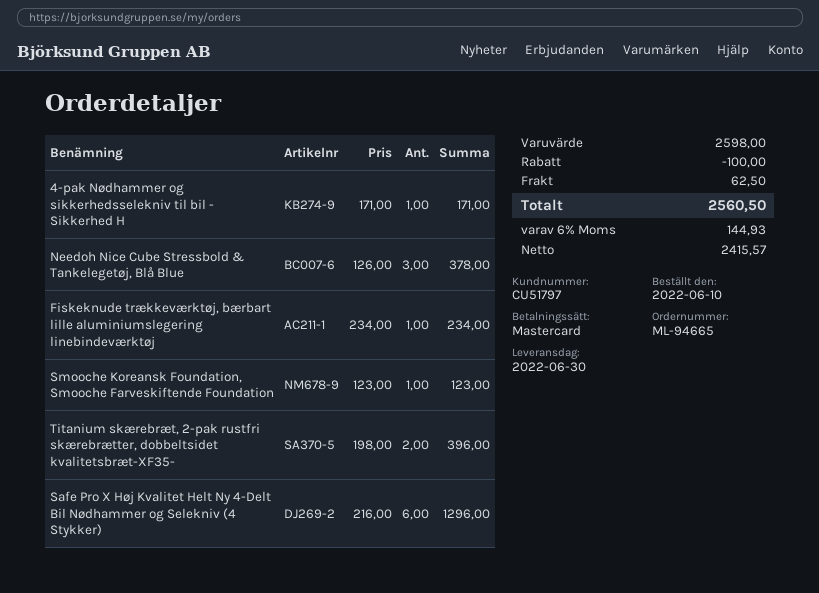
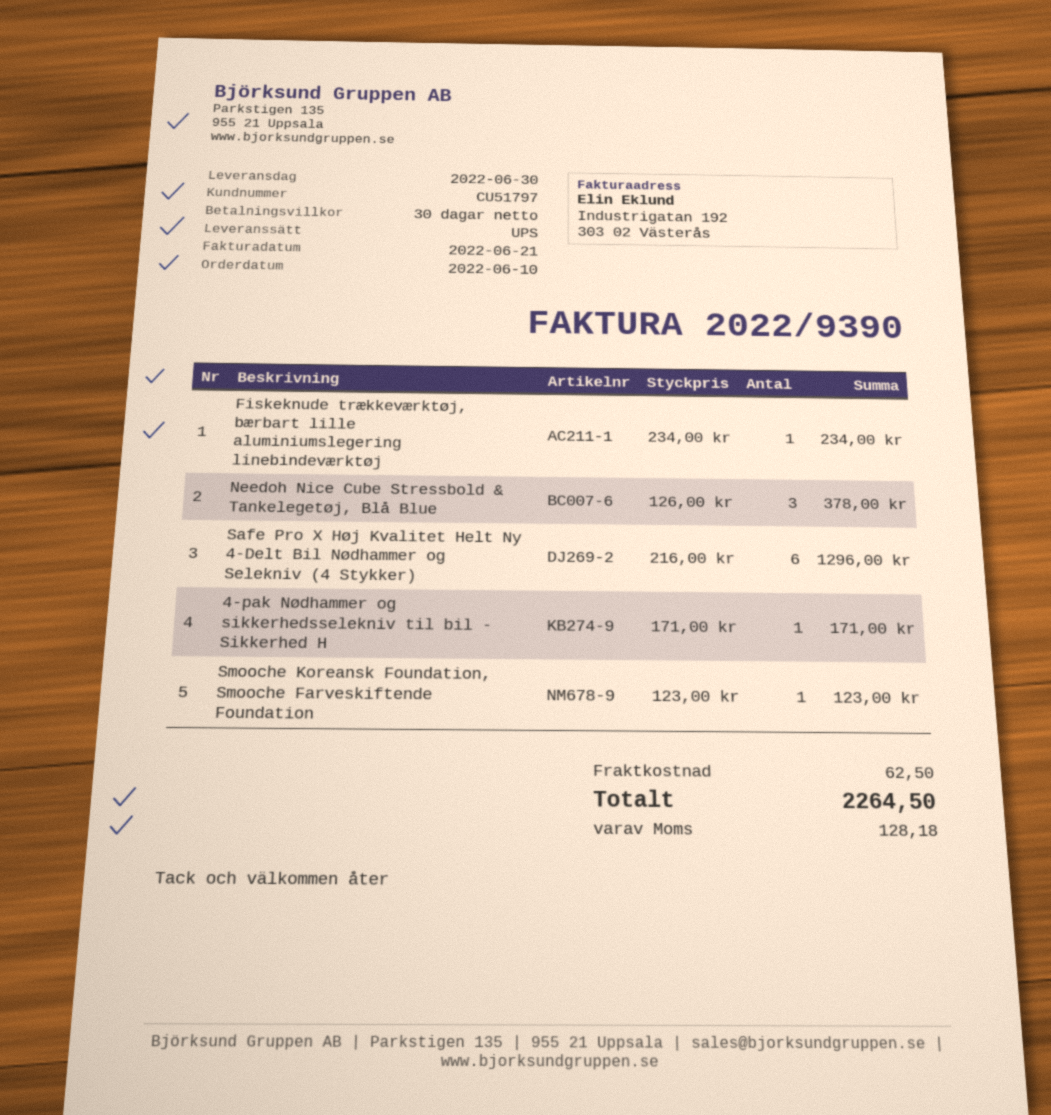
Titanium skærebræt, 2-pak rustfri skærebrætter, dobbeltsidet kvalitetsbræt-XF35-: 2 x 198.00 = 396.00 -> none
discount: 100.00 -> none
tax: 144.93 -> 128.18
total: 2560.50 -> 2264.50

